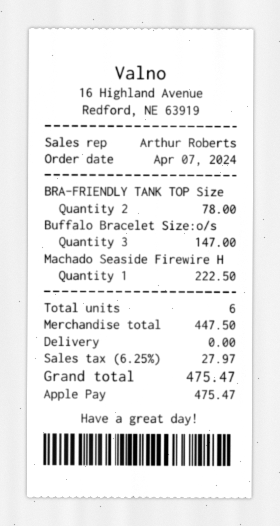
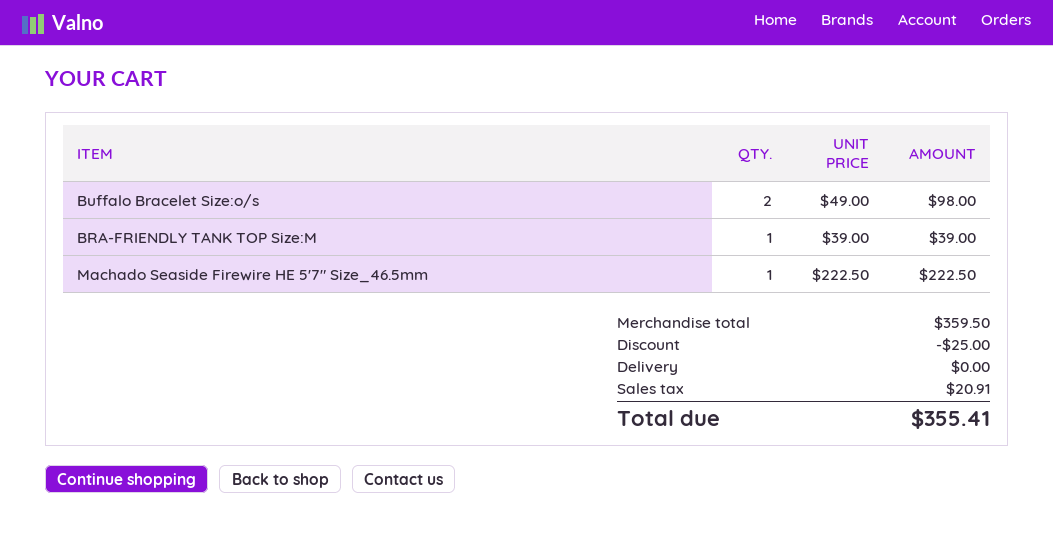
BRA-FRIENDLY TANK TOP Size: 2 for 78.00 -> 1 for 39.00
Buffalo Bracelet Size:o/s: 3 for 147.00 -> 2 for 98.00
subtotal: 447.50 -> 359.50
discount: none -> 25.00
tax: 27.97 -> 20.91
total: 475.47 -> 355.41

